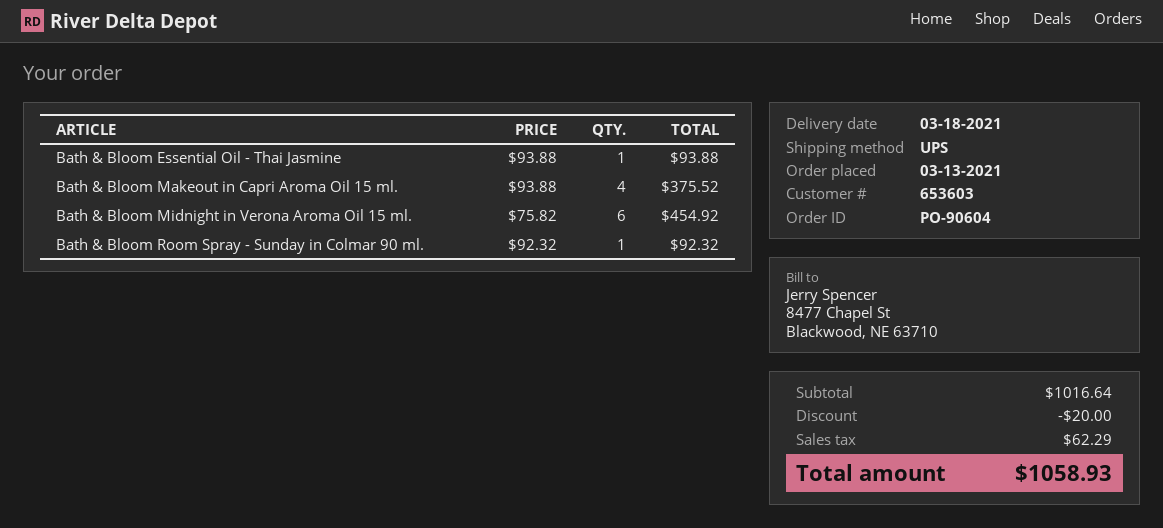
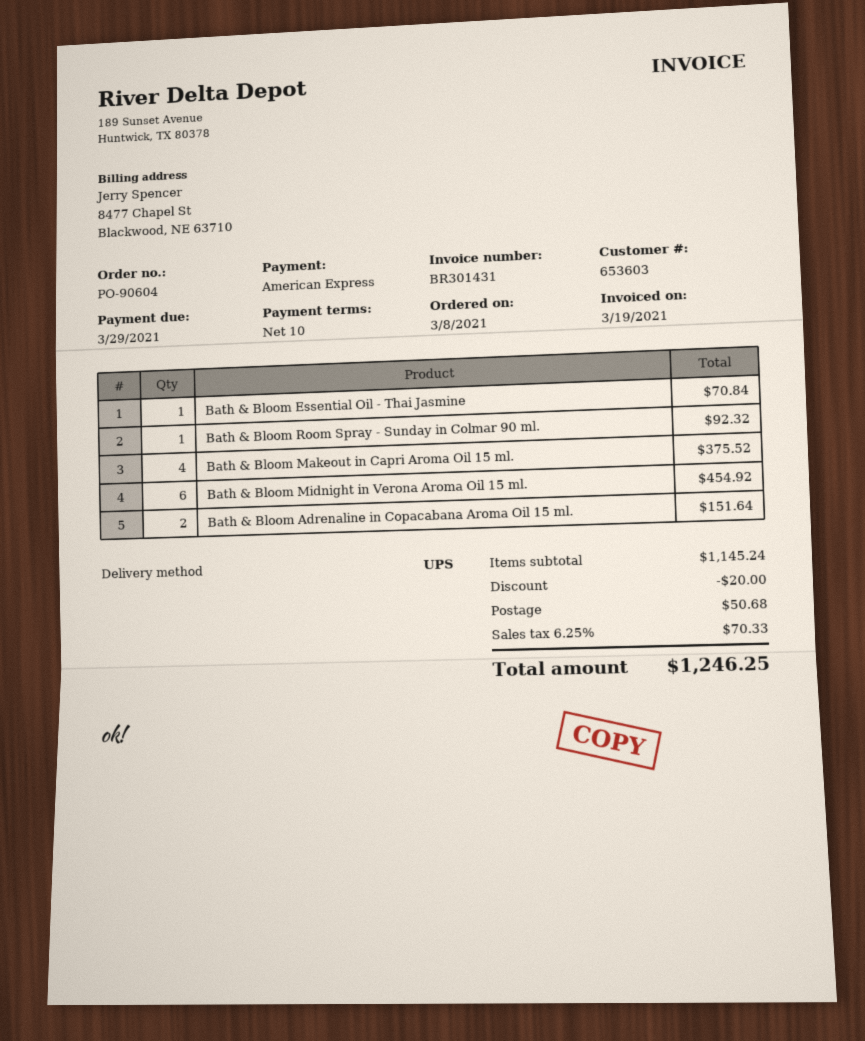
order date: 2021-03-13 -> 2021-03-08
Bath & Bloom Essential Oil - Thai Jasmine: 1 for 93.88 -> 1 for 70.84
Bath & Bloom Adrenaline in Copacabana Aroma Oil 15 ml.: none -> 2 for 151.64
subtotal: 1016.64 -> 1145.24
shipping: none -> 50.68
tax: 62.29 -> 70.33
total: 1058.93 -> 1246.25

